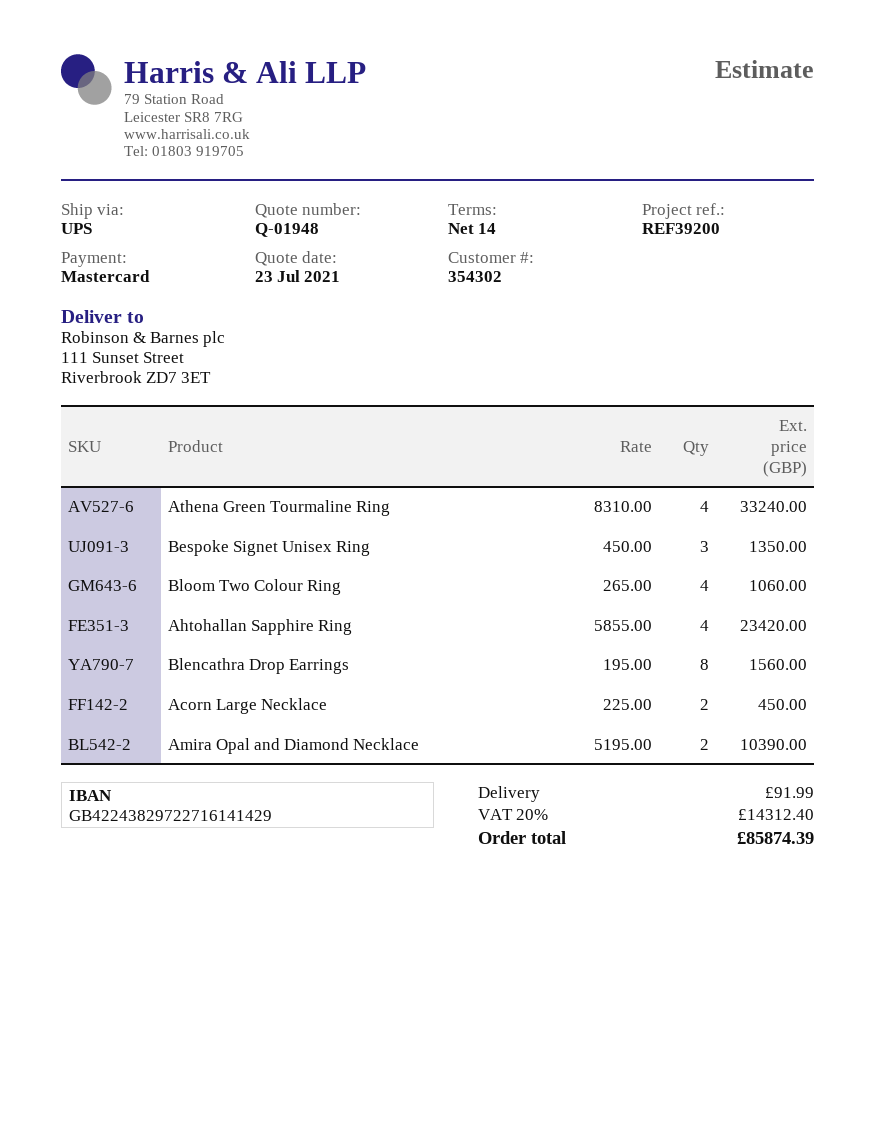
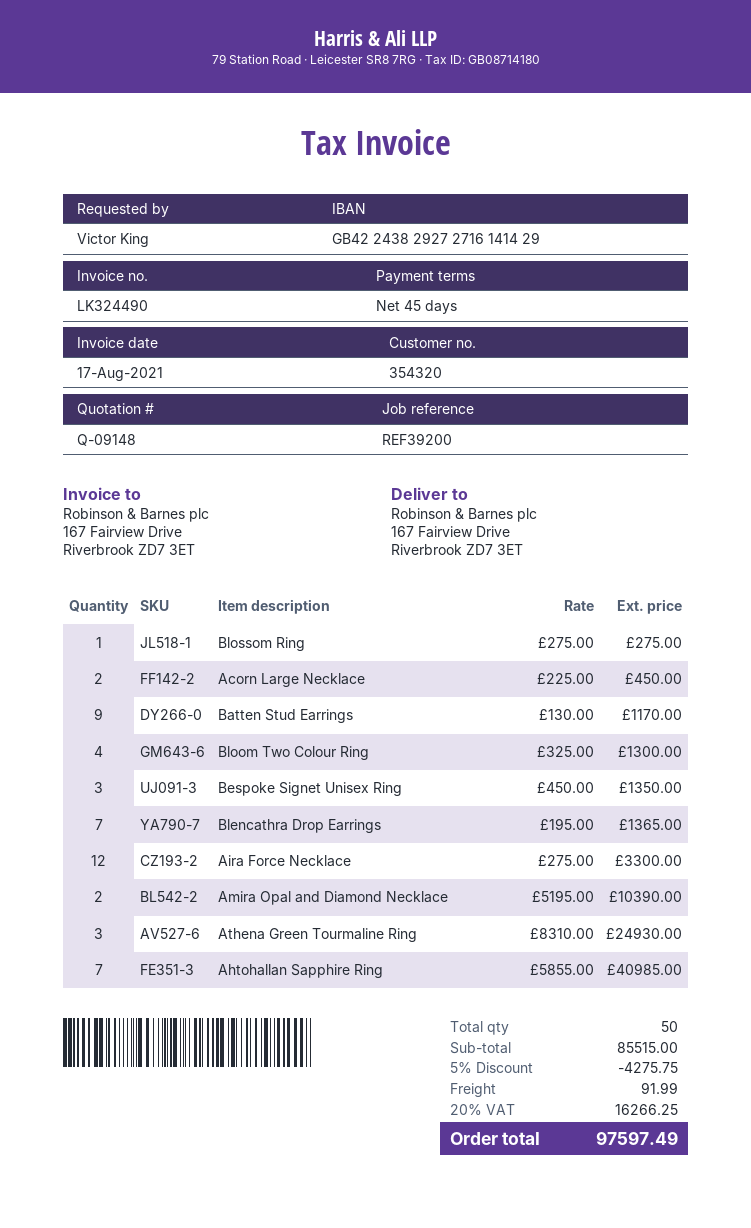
quote number: Q-01948 -> Q-09148
payment terms: 14 days -> 45 days
customer number: 354302 -> 354320
bank account: GB42243829722716141429 -> GB42243829272716141429
ship to: 111 Sunset Street, Riverbrook ZD7 3ET -> 167 Fairview Drive, Riverbrook ZD7 3ET
Athena Green Tourmaline Ring: 4 x 8310.00 = 33240.00 -> 3 x 8310.00 = 24930.00
Bloom Two Colour Ring: 4 x 265.00 = 1060.00 -> 4 x 325.00 = 1300.00
Ahtohallan Sapphire Ring: 4 x 5855.00 = 23420.00 -> 7 x 5855.00 = 40985.00
Blencathra Drop Earrings: 8 x 195.00 = 1560.00 -> 7 x 195.00 = 1365.00
Blossom Ring: none -> 1 x 275.00 = 275.00
Batten Stud Earrings: none -> 9 x 130.00 = 1170.00
Aira Force Necklace: none -> 12 x 275.00 = 3300.00
discount: none -> 5% = 4275.75
tax: 20% = 14312.40 -> 20% = 16266.25
total: 85874.39 -> 97597.49

